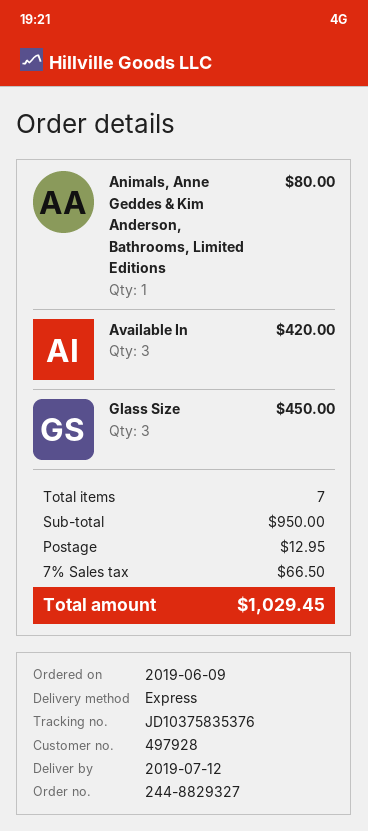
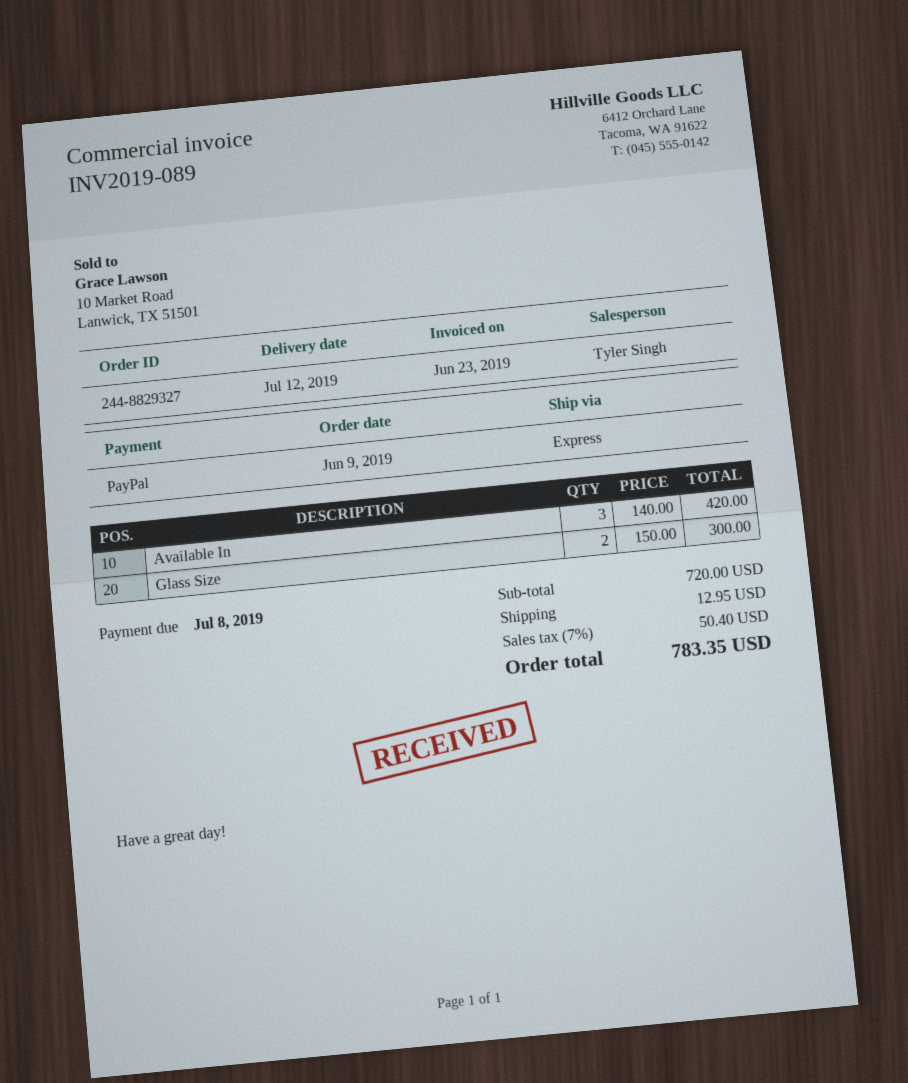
Animals, Anne Geddes & Kim Anderson, Bathrooms, Limited Editions: 1 for 80.00 -> none
Glass Size: 3 for 450.00 -> 2 for 300.00
subtotal: 950.00 -> 720.00
tax: 7% = 66.50 -> 7% = 50.40
total: 1029.45 -> 783.35

